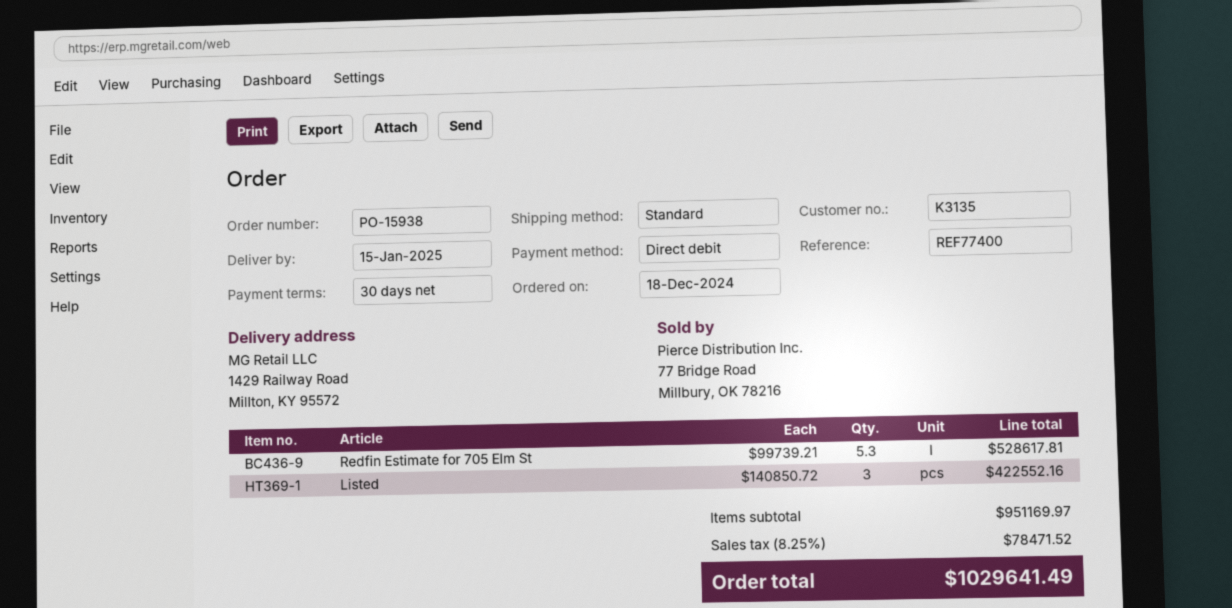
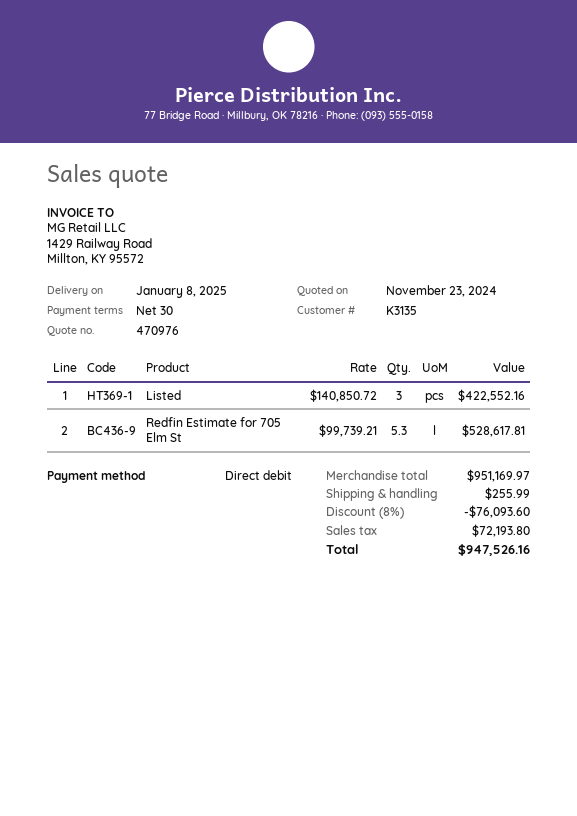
delivery date: 2025-01-15 -> 2025-01-08
discount: none -> 8% = 76093.60
shipping: none -> 255.99
tax: 78471.52 -> 72193.80
total: 1029641.49 -> 947526.16

